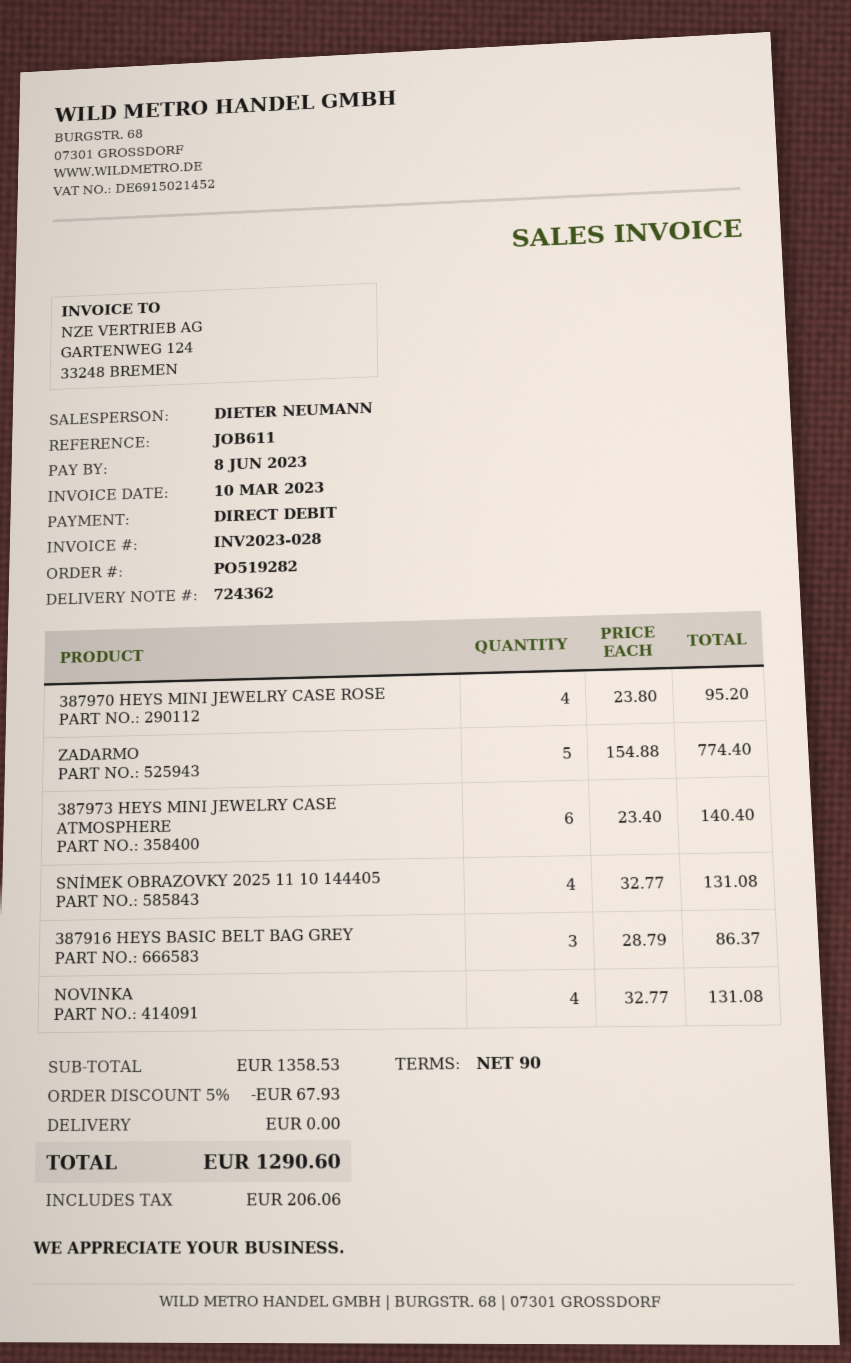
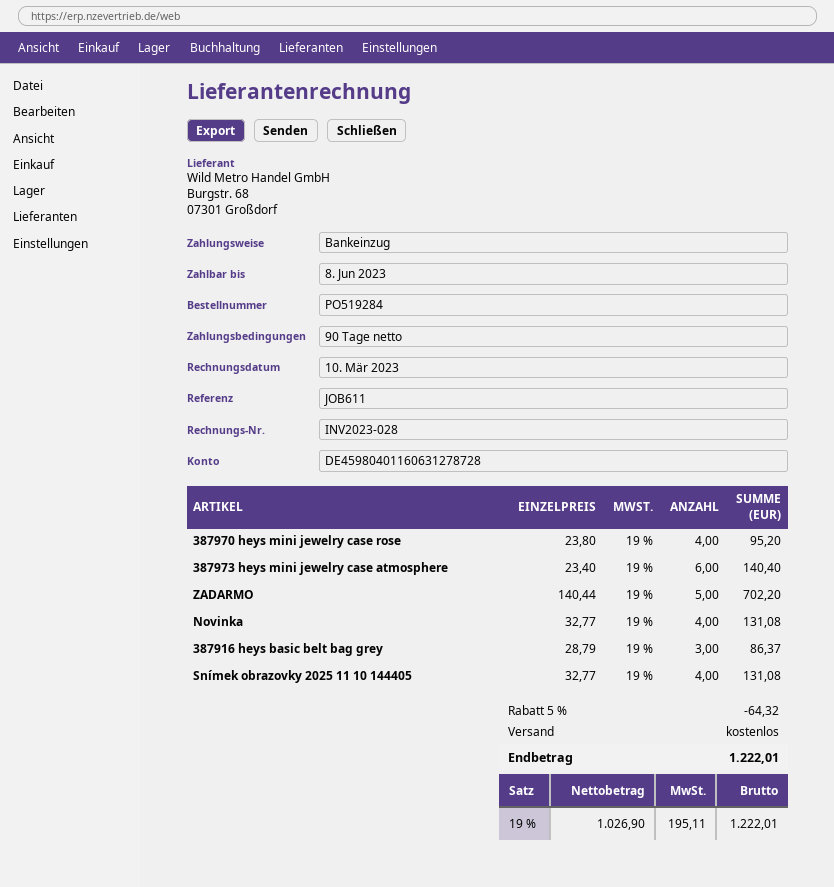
order number: PO519282 -> PO519284
ZADARMO: 5 x 154.88 = 774.40 -> 5 x 140.44 = 702.20
discount: 5% = 67.93 -> 5% = 64.32
tax: 206.06 -> 195.11
total: 1290.60 -> 1222.01

